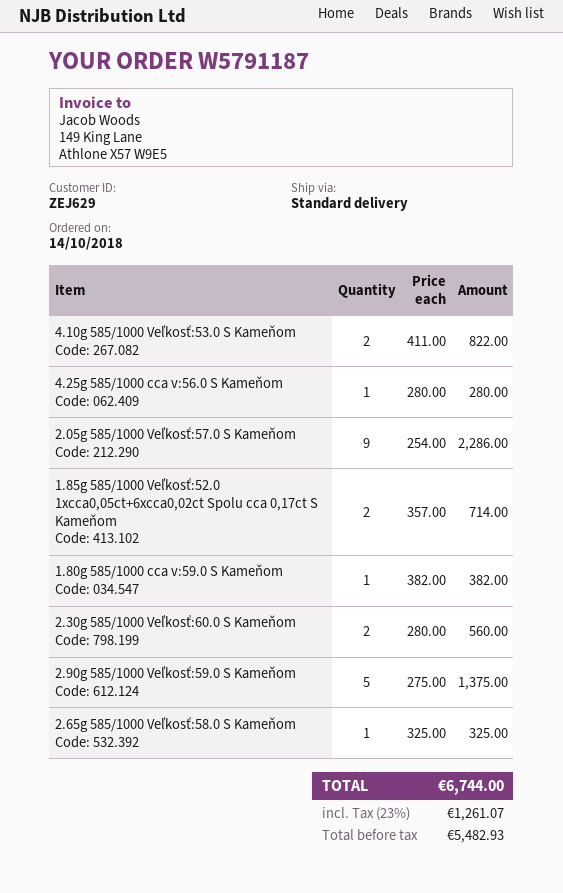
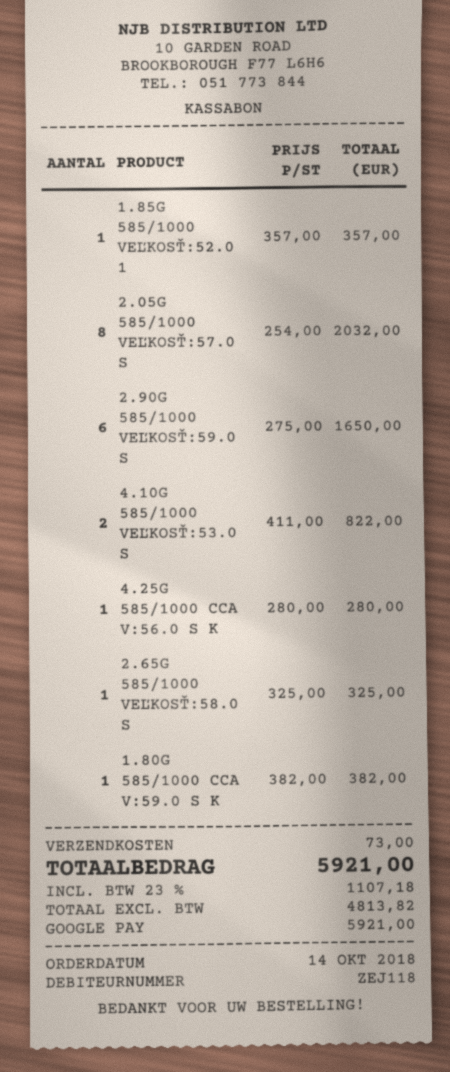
customer number: ZEJ629 -> ZEJ118
2.05g 585/1000 Veľkosť:57.0 S Kameňom: 9 x 254.00 = 2286.00 -> 8 x 254.00 = 2032.00
1.85g 585/1000 Veľkosť:52.0 1xcca0,05ct+6xcca0,02ct Spolu cca 0,17ct S Kameňom: 2 x 357.00 = 714.00 -> 1 x 357.00 = 357.00
2.30g 585/1000 Veľkosť:60.0 S Kameňom: 2 x 280.00 = 560.00 -> none
2.90g 585/1000 Veľkosť:59.0 S Kameňom: 5 x 275.00 = 1375.00 -> 6 x 275.00 = 1650.00
shipping: none -> 73.00
net: 5482.93 -> 4813.82
tax: 23% = 1261.07 -> 23% = 1107.18
total: 6744.00 -> 5921.00

